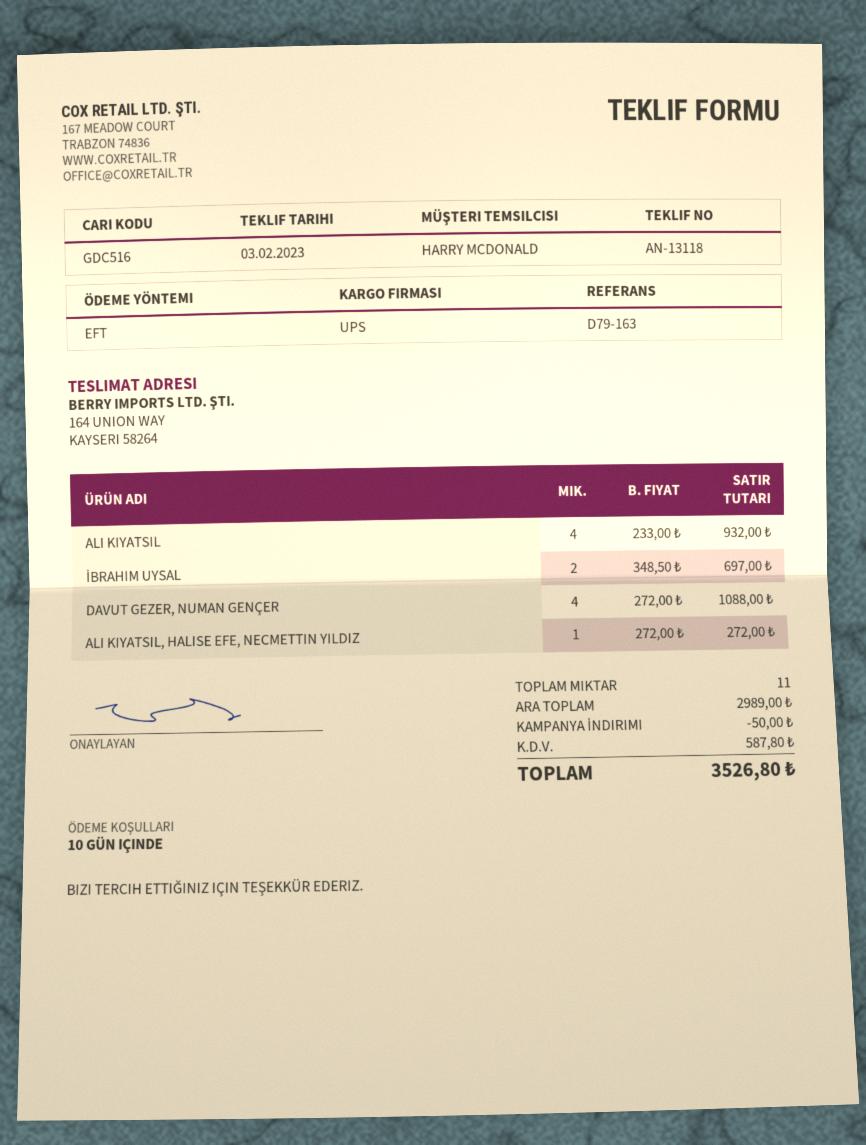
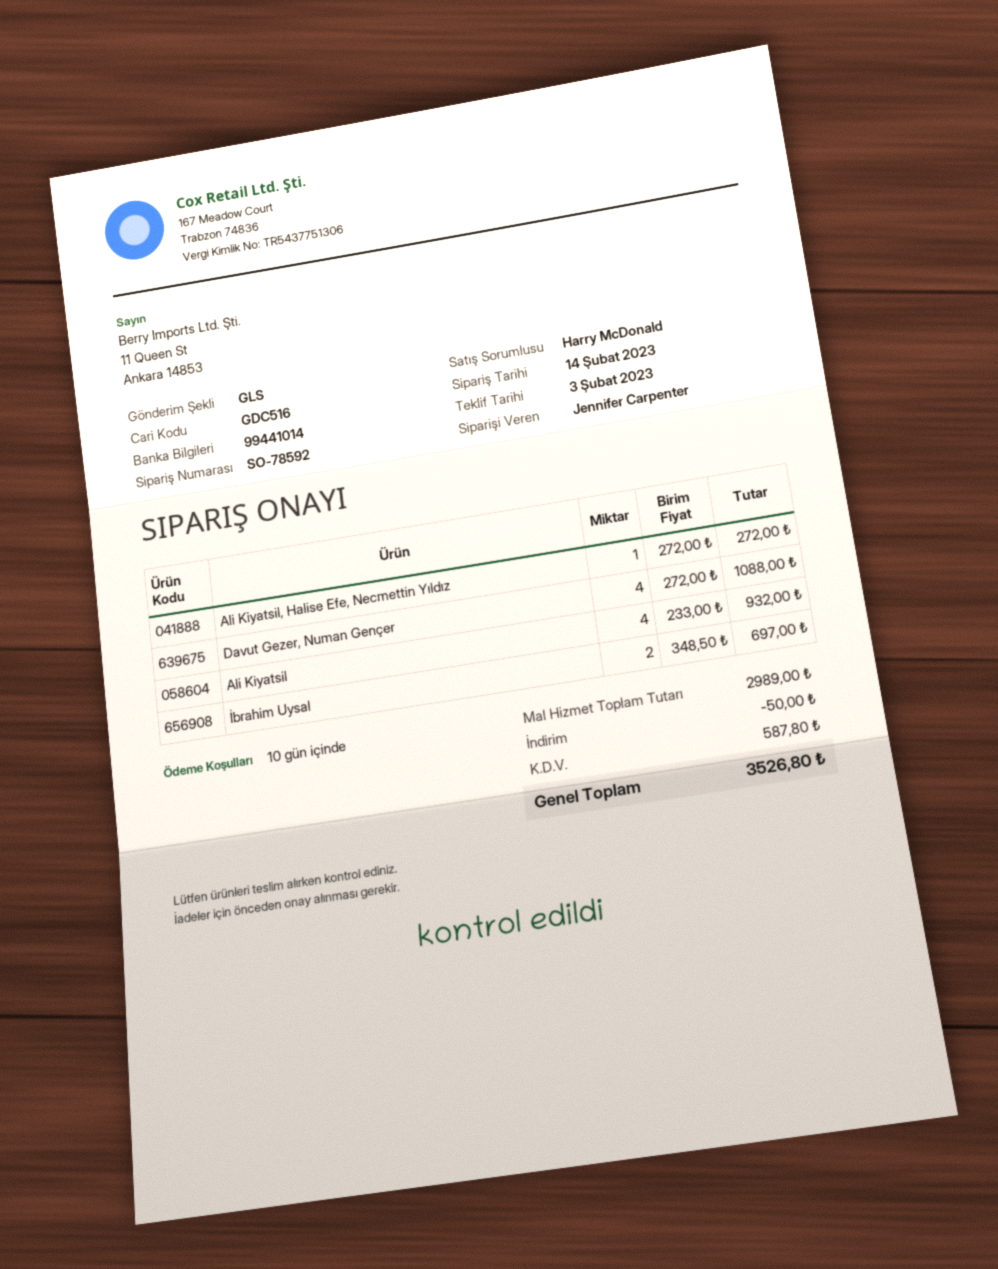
shipping method: UPS -> GLS

